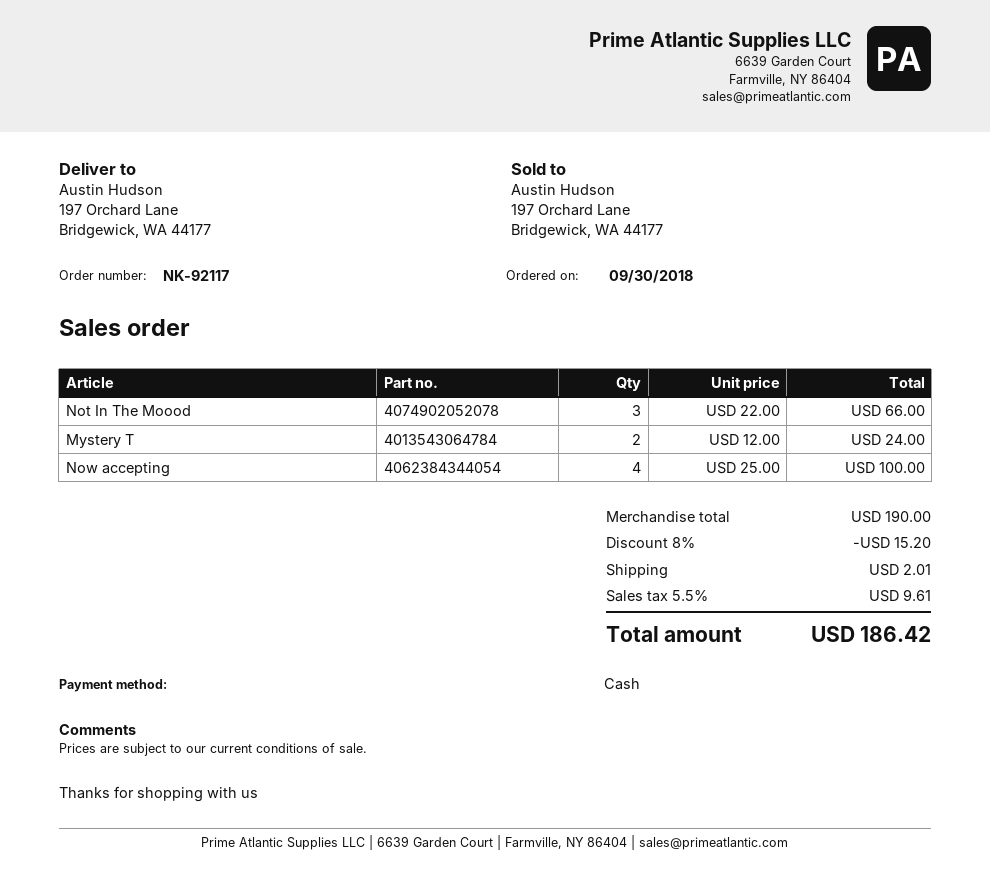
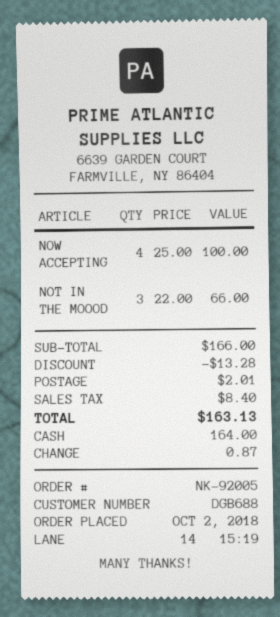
order number: NK-92117 -> NK-92005
order date: 2018-09-30 -> 2018-10-02
Mystery T: 2 x 12.00 = 24.00 -> none
subtotal: 190.00 -> 166.00
discount: 15.20 -> 13.28
tax: 9.61 -> 8.40
total: 186.42 -> 163.13

